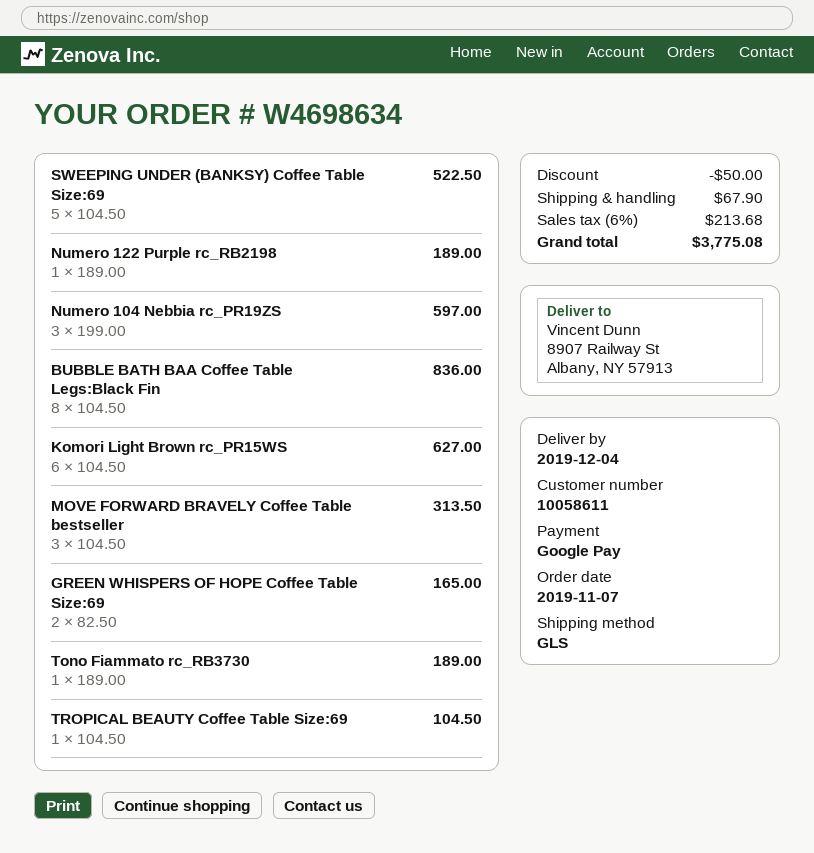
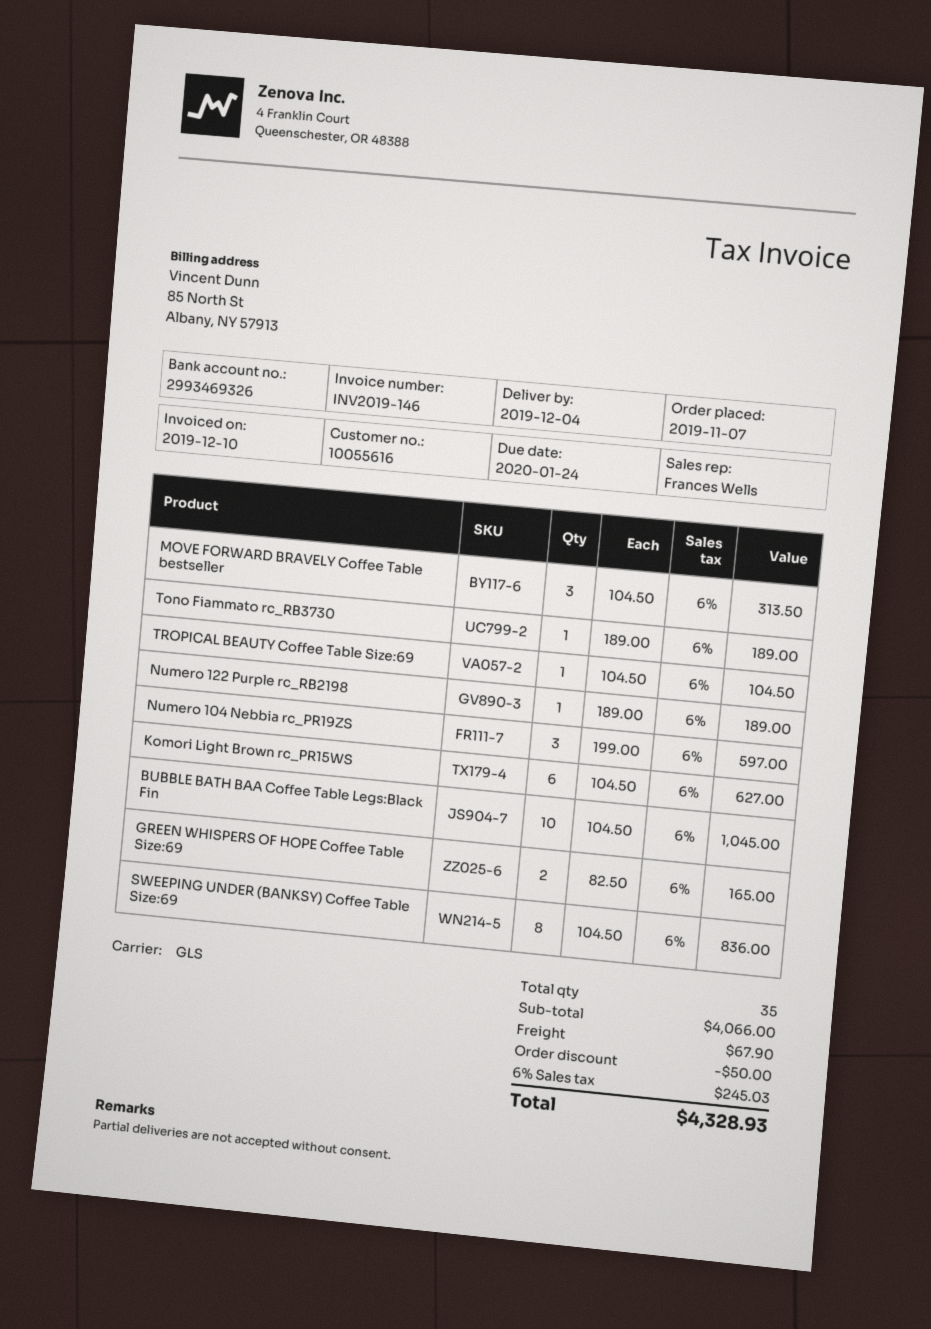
customer number: 10058611 -> 10055616
SWEEPING UNDER (BANKSY) Coffee Table Size:69: 5 x 104.50 = 522.50 -> 8 x 104.50 = 836.00
BUBBLE BATH BAA Coffee Table Legs:Black Fin: 8 x 104.50 = 836.00 -> 10 x 104.50 = 1045.00
tax: 6% = 213.68 -> 6% = 245.03
total: 3775.08 -> 4328.93

